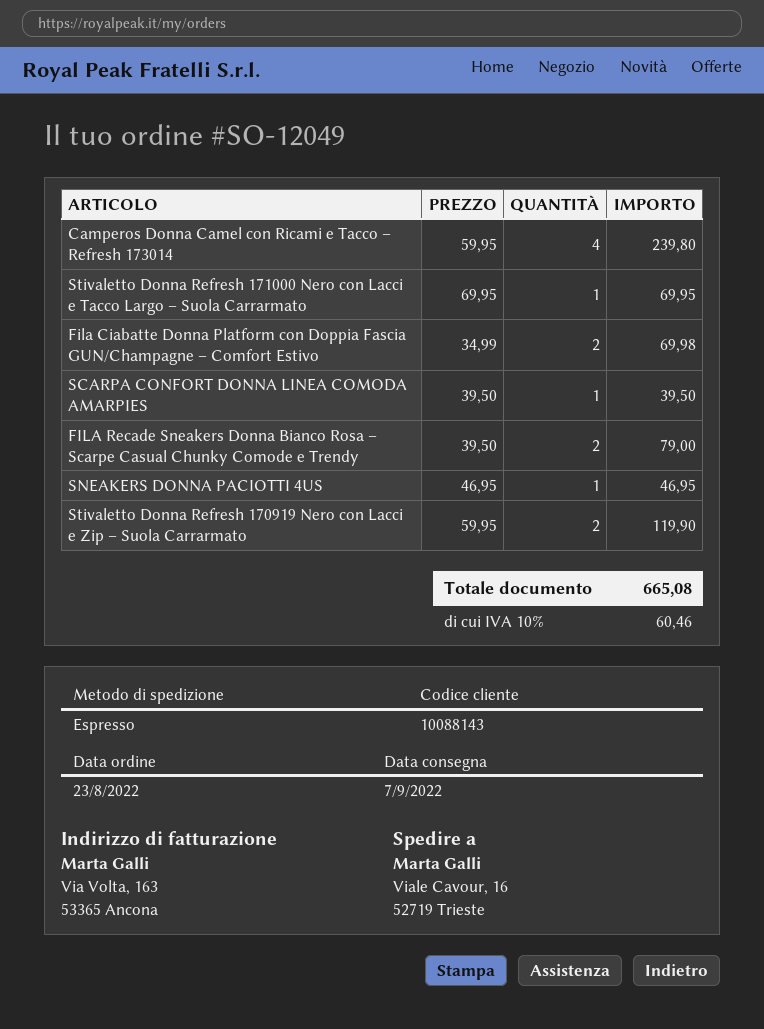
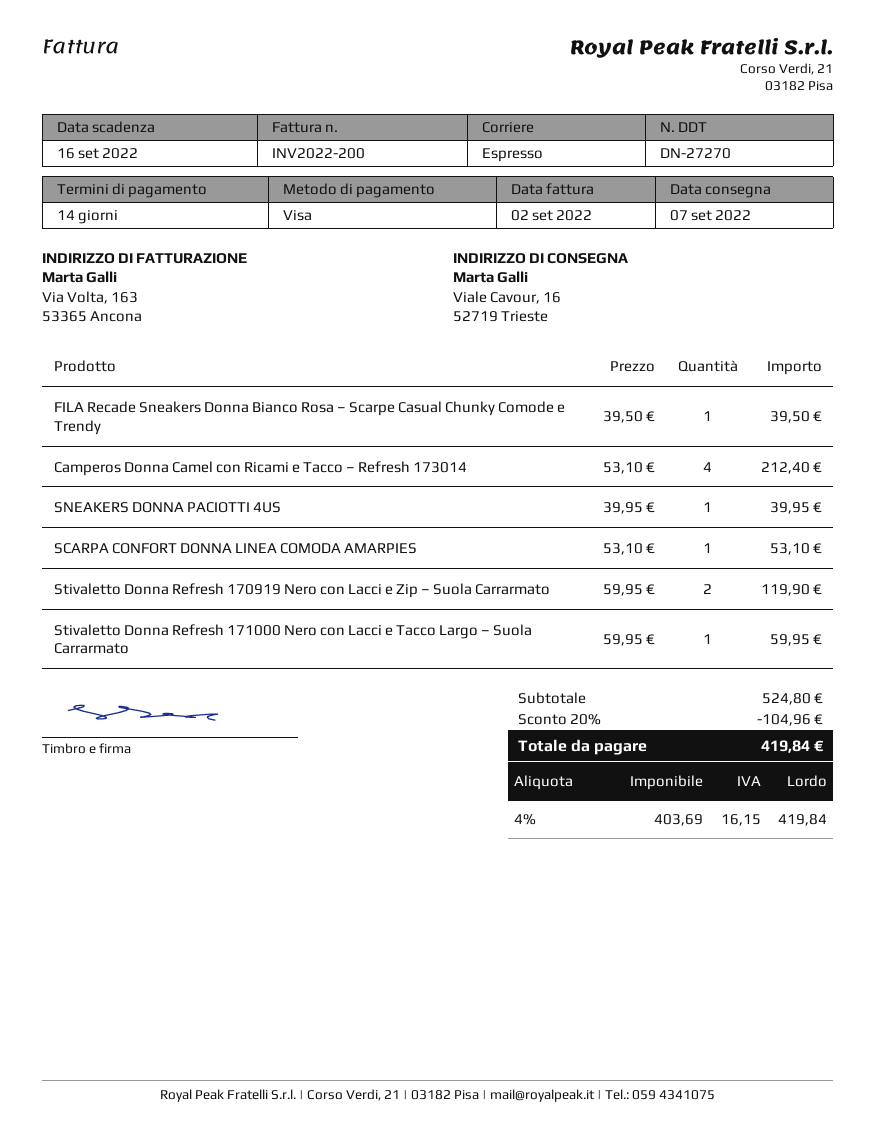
Camperos Donna Camel con Ricami e Tacco – Refresh 173014: 4 x 59.95 = 239.80 -> 4 x 53.10 = 212.40
Stivaletto Donna Refresh 171000 Nero con Lacci e Tacco Largo – Suola Carrarmato: 1 x 69.95 = 69.95 -> 1 x 59.95 = 59.95
Fila Ciabatte Donna Platform con Doppia Fascia GUN/Champagne – Comfort Estivo: 2 x 34.99 = 69.98 -> none
SCARPA CONFORT DONNA LINEA COMODA AMARPIES: 1 x 39.50 = 39.50 -> 1 x 53.10 = 53.10
FILA Recade Sneakers Donna Bianco Rosa – Scarpe Casual Chunky Comode e Trendy: 2 x 39.50 = 79.00 -> 1 x 39.50 = 39.50
SNEAKERS DONNA PACIOTTI 4US: 1 x 46.95 = 46.95 -> 1 x 39.95 = 39.95
discount: none -> 20% = 104.96
tax: 10% = 60.46 -> 4% = 16.15
total: 665.08 -> 419.84

